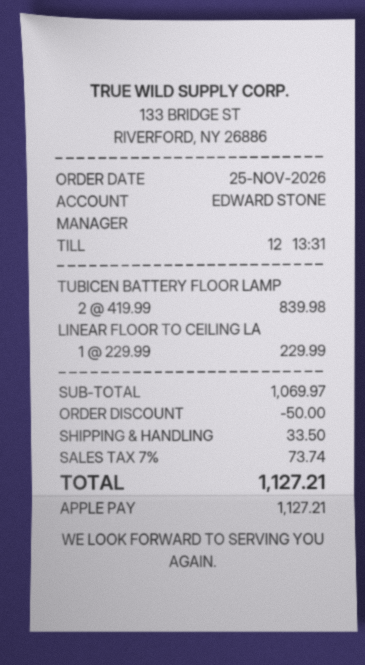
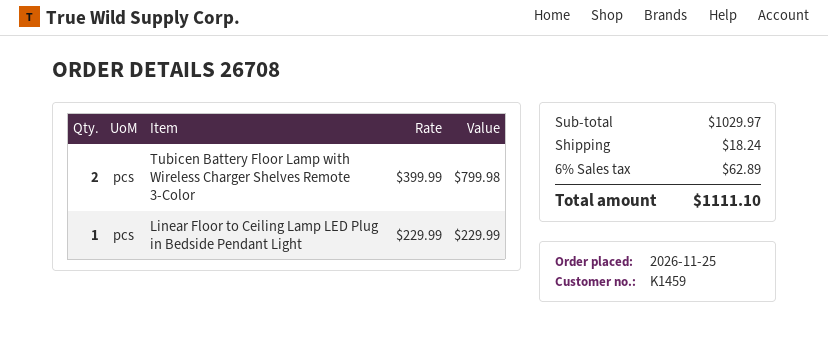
TUBICEN BATTERY FLOOR LAMP: 2 x 419.99 = 839.98 -> 2 x 399.99 = 799.98
subtotal: 1069.97 -> 1029.97
discount: 50.00 -> none
shipping: 33.50 -> 18.24
tax: 7% = 73.74 -> 6% = 62.89
total: 1127.21 -> 1111.10

